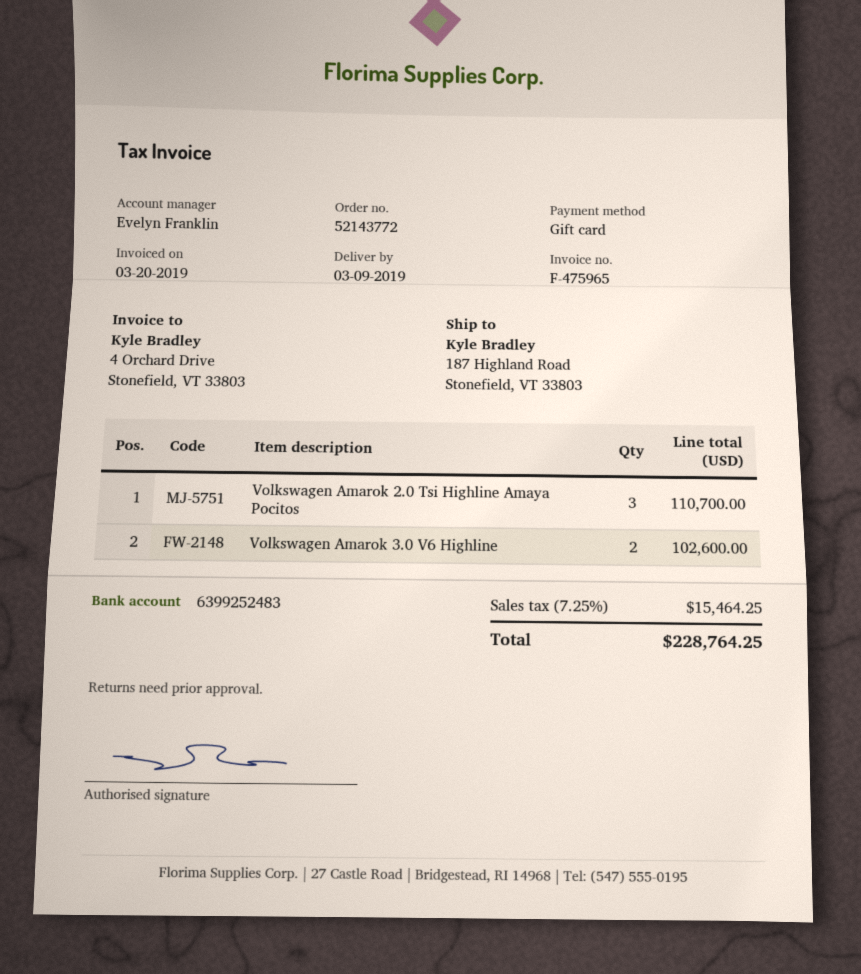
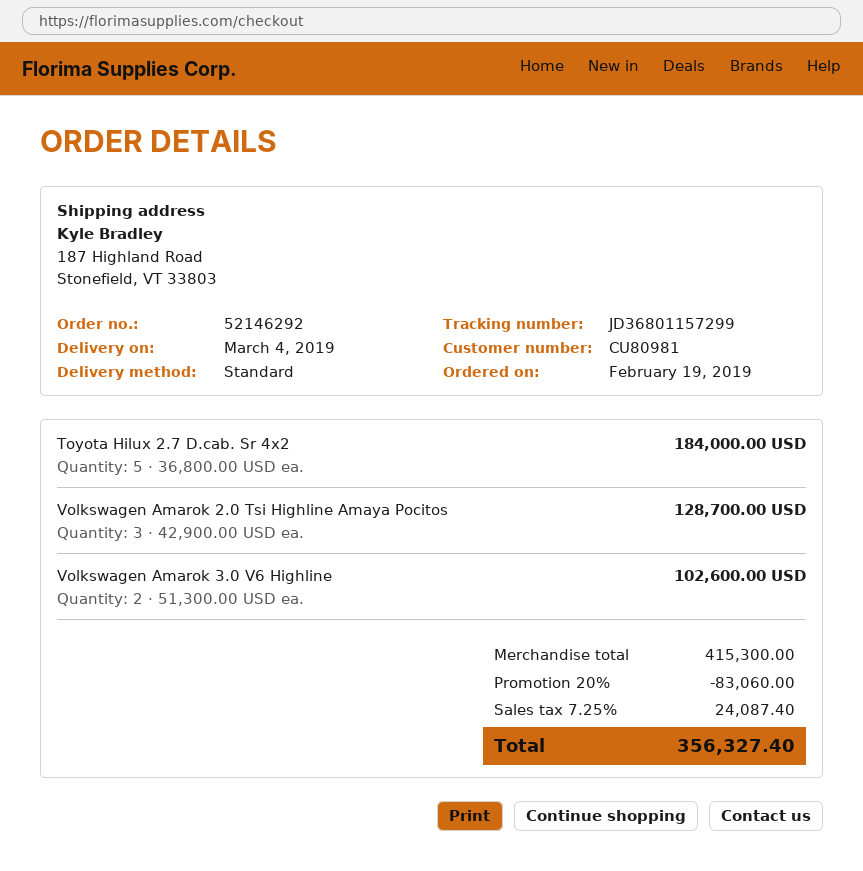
order number: 52143772 -> 52146292
delivery date: 2019-03-09 -> 2019-03-04
Volkswagen Amarok 2.0 Tsi Highline Amaya Pocitos: 3 for 110700.00 -> 3 for 128700.00
Toyota Hilux 2.7 D.cab. Sr 4x2: none -> 5 for 184000.00
discount: none -> 20% = 83060.00
tax: 7.25% = 15464.25 -> 7.25% = 24087.40
total: 228764.25 -> 356327.40

